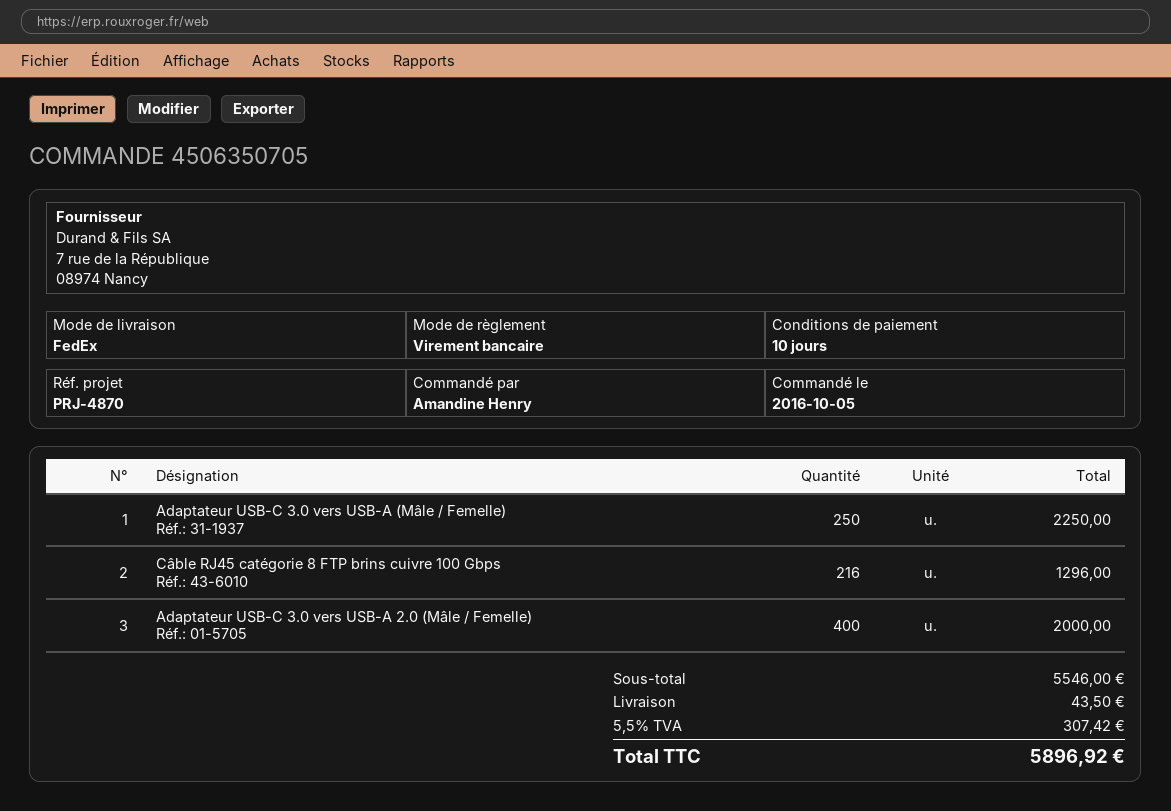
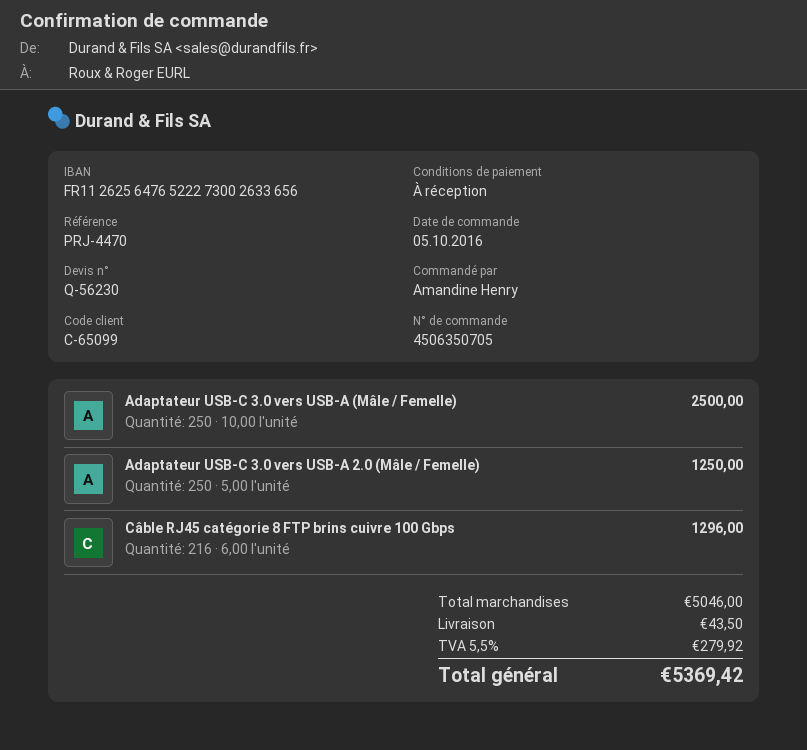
payment terms: 10 days -> on receipt
reference: PRJ-4870 -> PRJ-4470
Adaptateur USB-C 3.0 vers USB-A (Mâle / Femelle): 250 for 2250.00 -> 250 for 2500.00
Adaptateur USB-C 3.0 vers USB-A 2.0 (Mâle / Femelle): 400 for 2000.00 -> 250 for 1250.00
subtotal: 5546.00 -> 5046.00
tax: 5.5% = 307.42 -> 5.5% = 279.92
total: 5896.92 -> 5369.42

